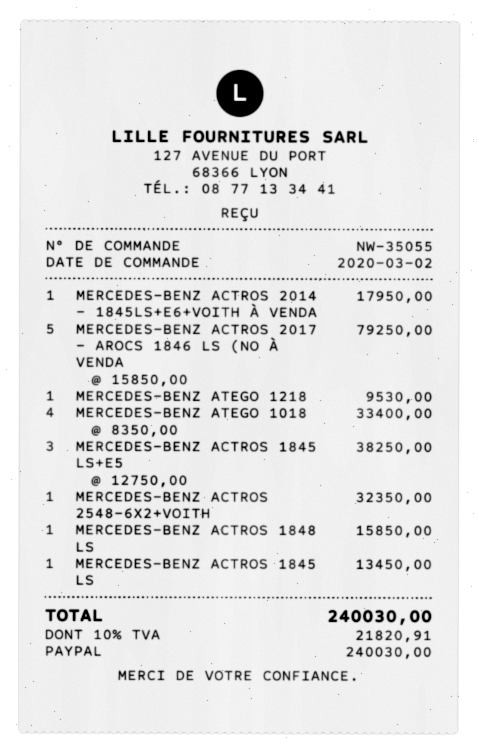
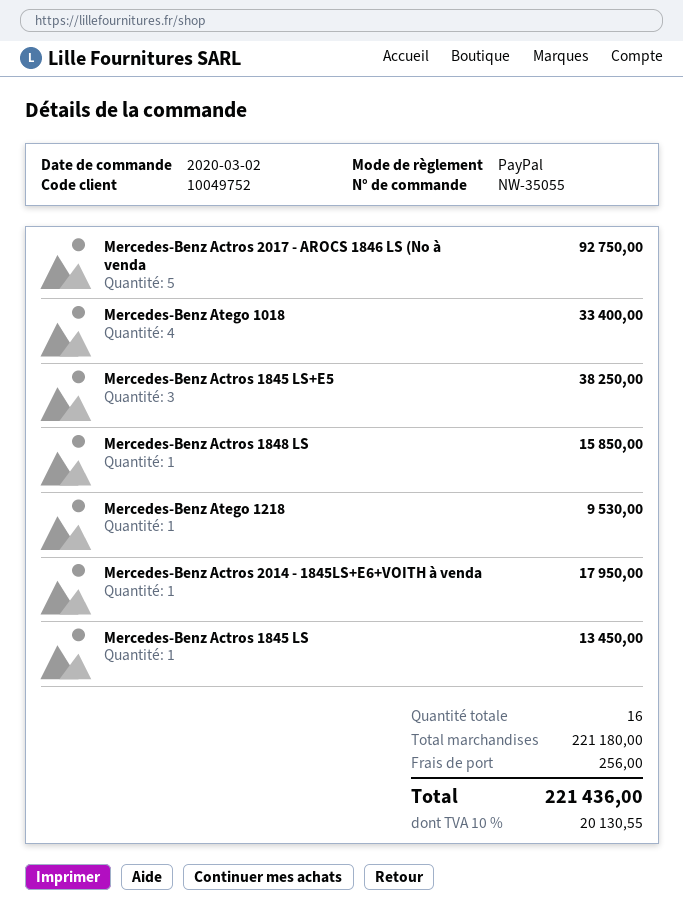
MERCEDES-BENZ ACTROS 2017 - AROCS 1846 LS (NO À VENDA: 5 for 79250.00 -> 5 for 92750.00
MERCEDES-BENZ ACTROS 2548-6X2+VOITH: 1 for 32350.00 -> none
shipping: none -> 256.00
tax: 10% = 21820.91 -> 10% = 20130.55
total: 240030.00 -> 221436.00

